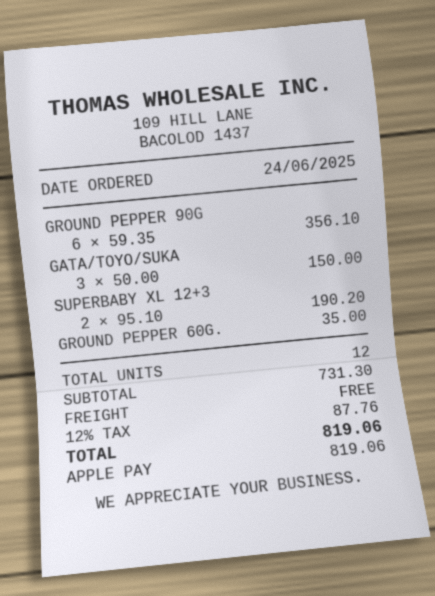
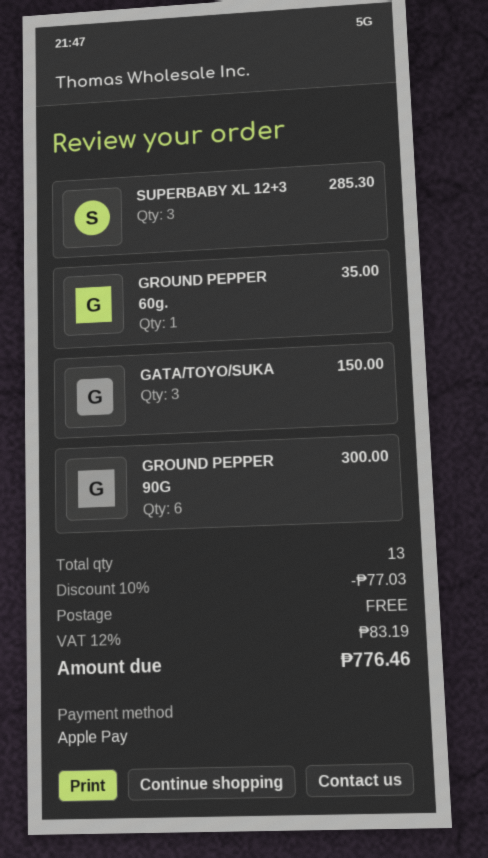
GROUND PEPPER 90G: 6 for 356.10 -> 6 for 300.00
SUPERBABY XL 12+3: 2 for 190.20 -> 3 for 285.30
total quantity: 12 -> 13
discount: none -> 10% = 77.03
tax: 12% = 87.76 -> 12% = 83.19
total: 819.06 -> 776.46

